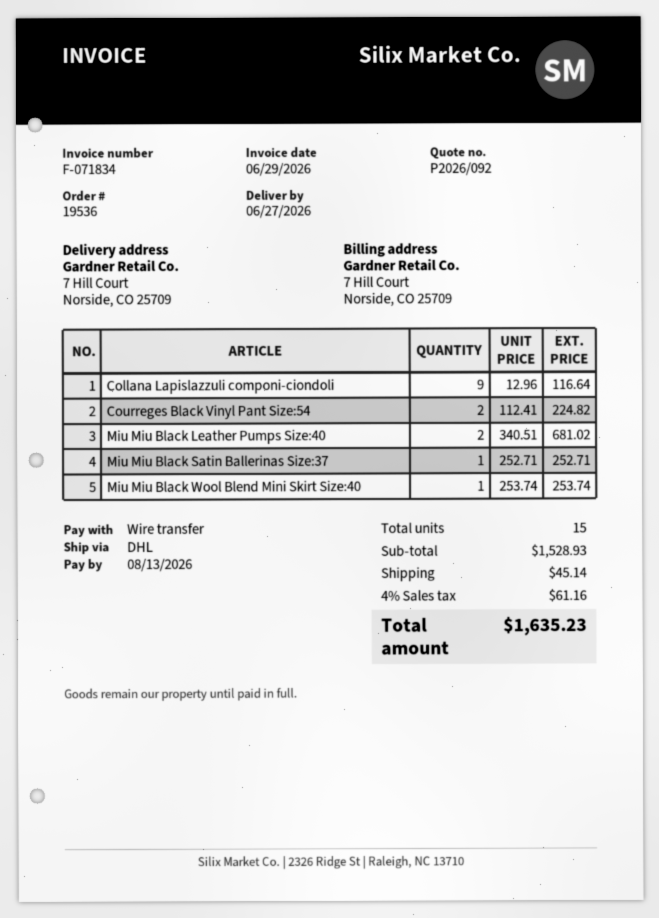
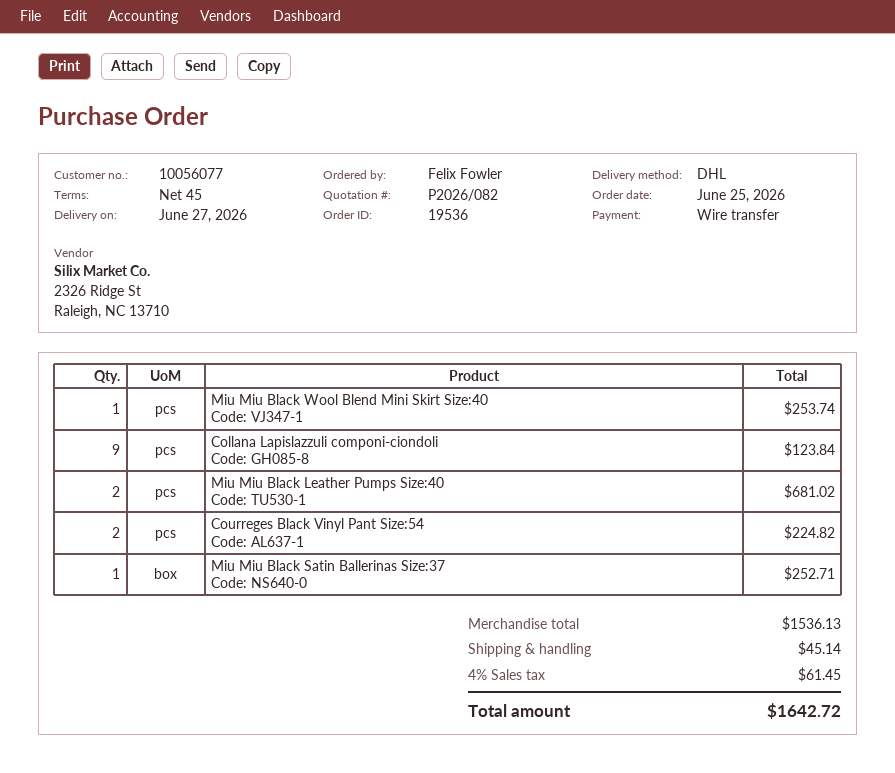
quote number: P2026/092 -> P2026/082
Collana Lapislazzuli componi-ciondoli: 9 for 116.64 -> 9 for 123.84
subtotal: 1528.93 -> 1536.13
tax: 4% = 61.16 -> 4% = 61.45
total: 1635.23 -> 1642.72

